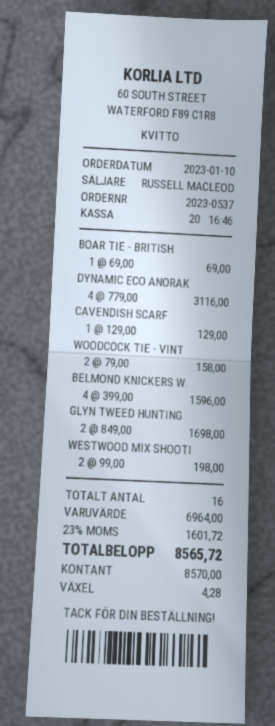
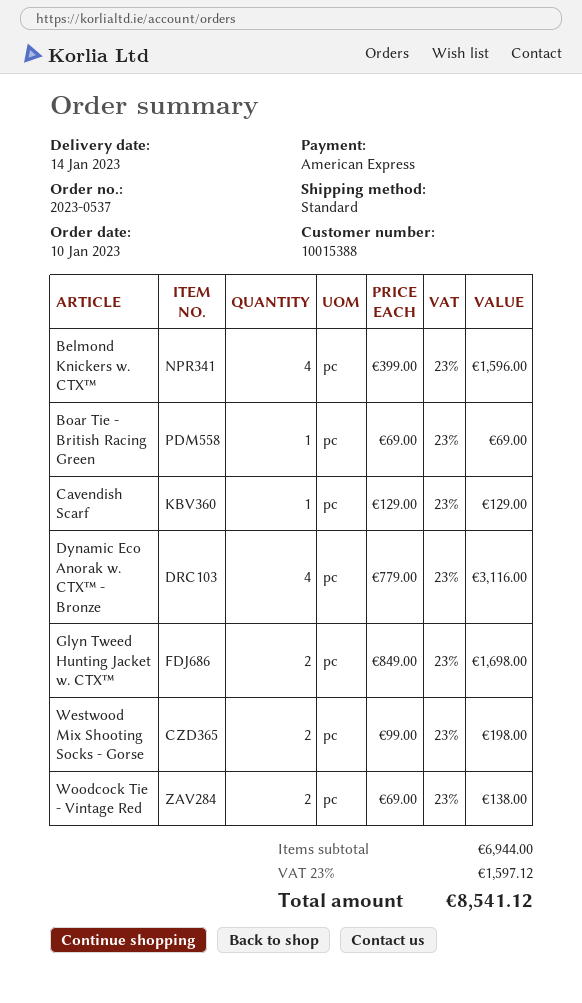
payment method: cash -> American Express
WOODCOCK TIE - VINT: 2 x 79.00 = 158.00 -> 2 x 69.00 = 138.00
subtotal: 6964.00 -> 6944.00
tax: 23% = 1601.72 -> 23% = 1597.12
total: 8565.72 -> 8541.12

